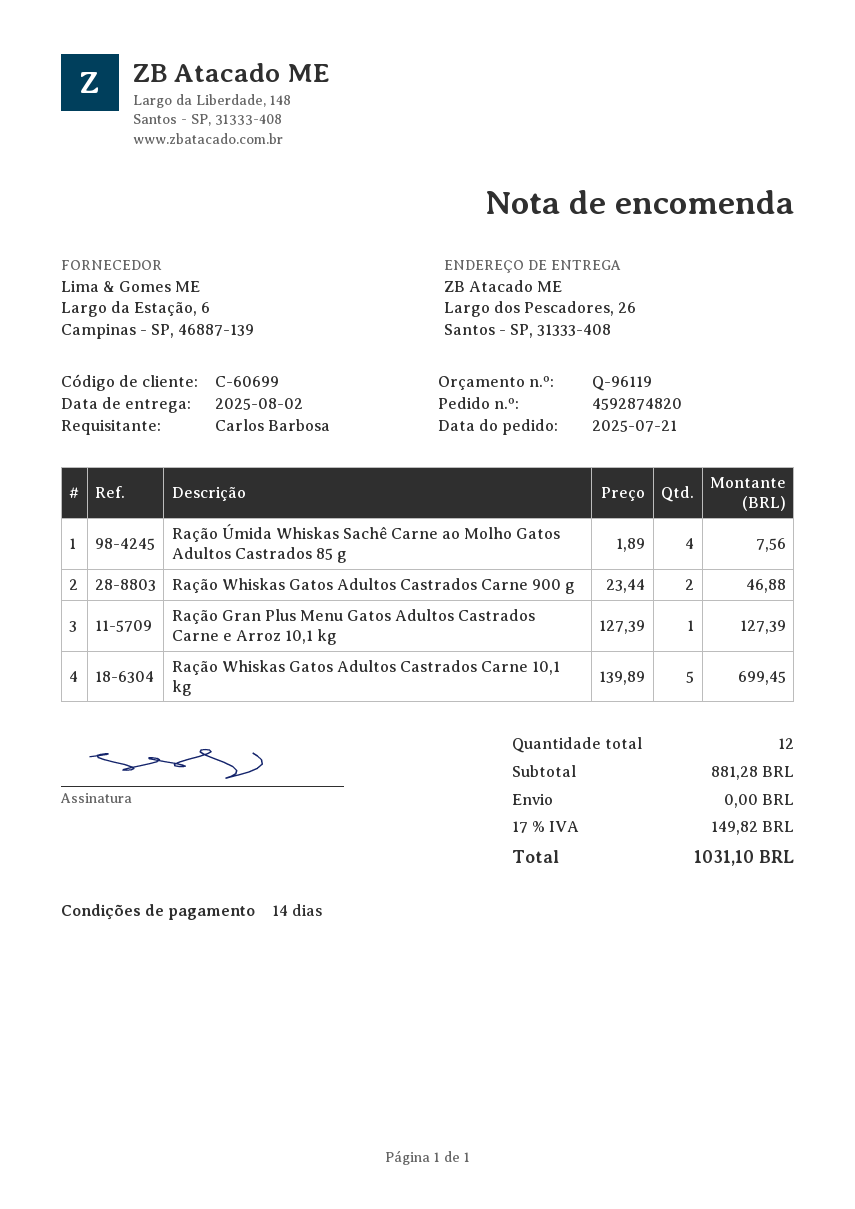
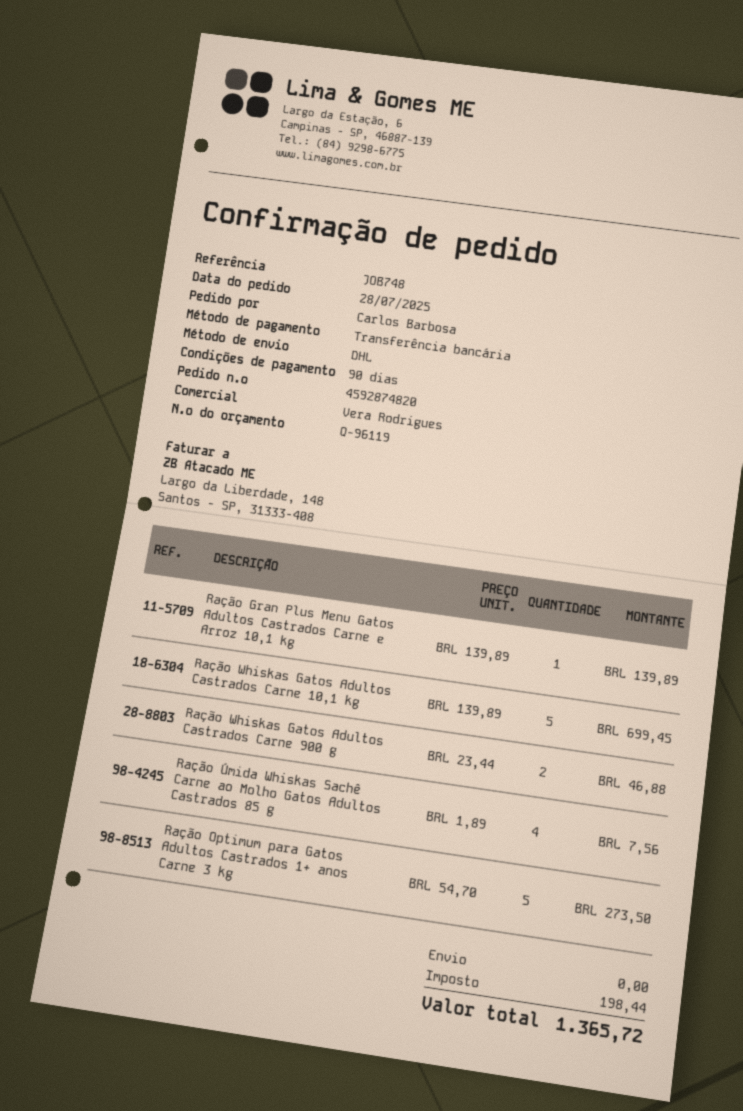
order date: 2025-07-21 -> 2025-07-28
payment terms: 14 days -> 90 days
Ração Gran Plus Menu Gatos Adultos Castrados Carne e Arroz 10,1 kg: 1 x 127.39 = 127.39 -> 1 x 139.89 = 139.89
Ração Optimum para Gatos Adultos Castrados 1+ anos Carne 3 kg: none -> 5 x 54.70 = 273.50
tax: 149.82 -> 198.44
total: 1031.10 -> 1365.72

